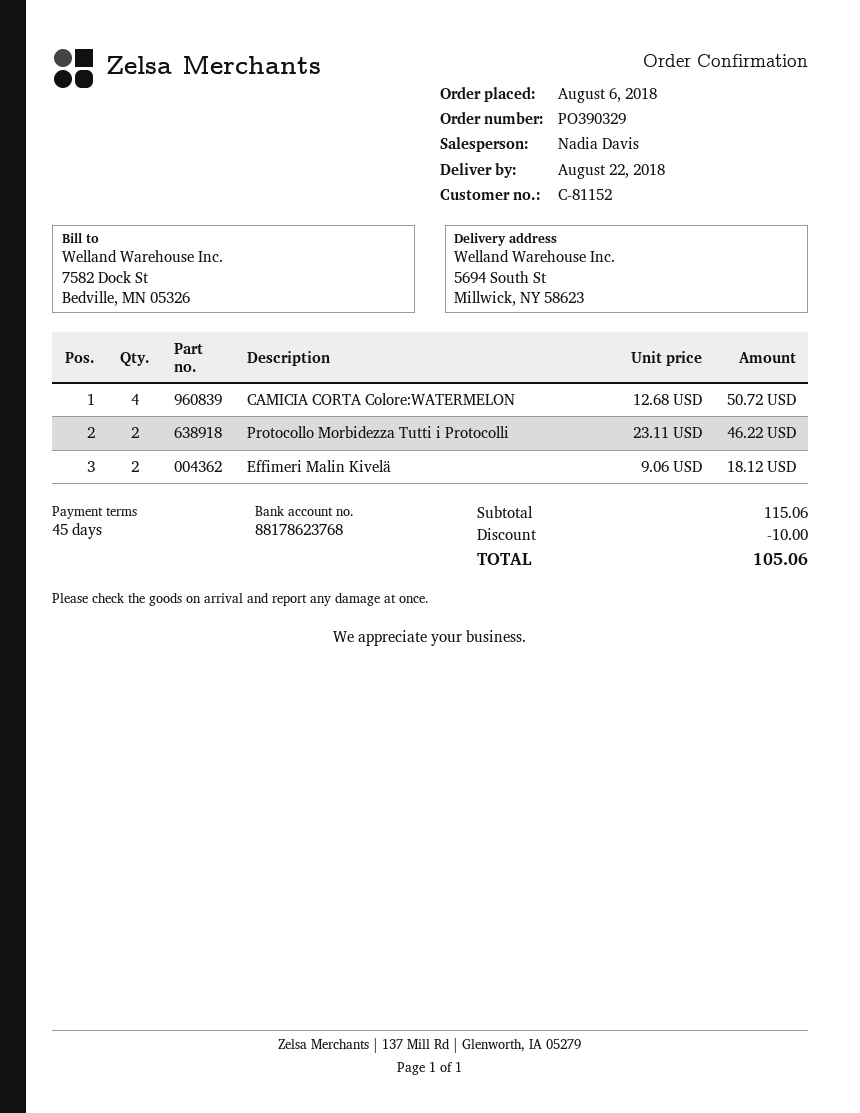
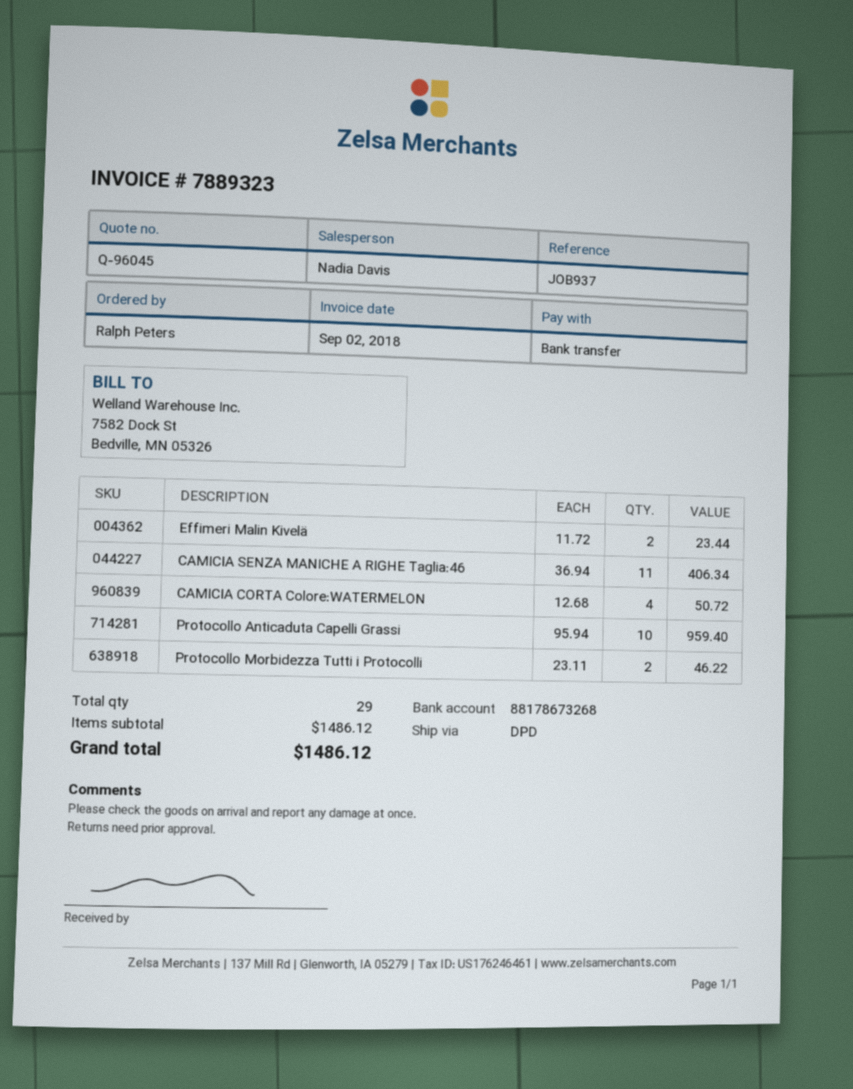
bank account: 88178623768 -> 88178673268
Effimeri Malin Kivelä: 2 x 9.06 = 18.12 -> 2 x 11.72 = 23.44
CAMICIA SENZA MANICHE A RIGHE Taglia:46: none -> 11 x 36.94 = 406.34
Protocollo Anticaduta Capelli Grassi: none -> 10 x 95.94 = 959.40
subtotal: 115.06 -> 1486.12
discount: 10.00 -> none
total: 105.06 -> 1486.12

